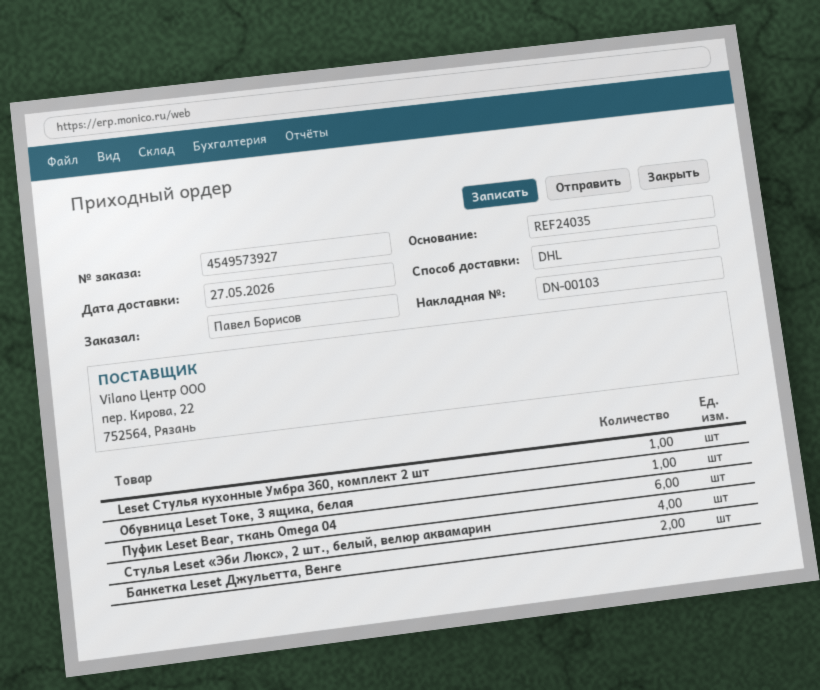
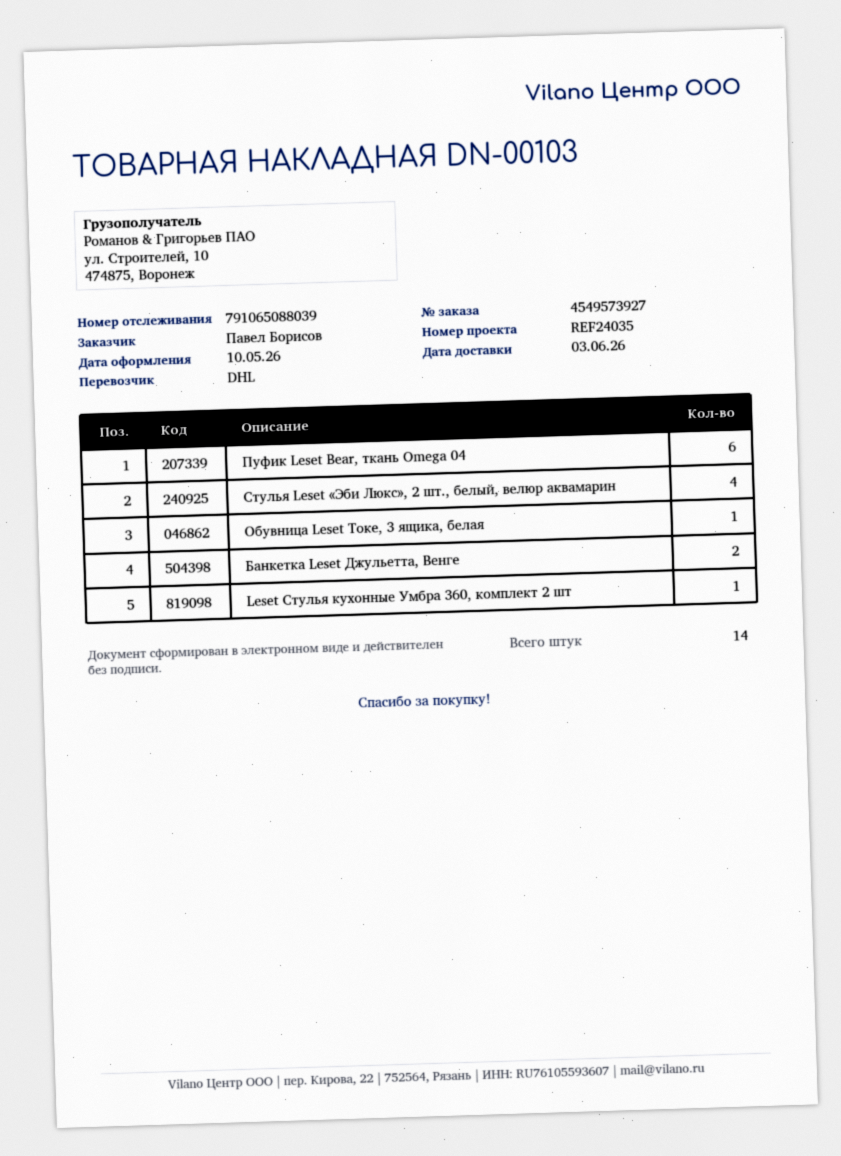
delivery date: 2026-05-27 -> 2026-06-03

